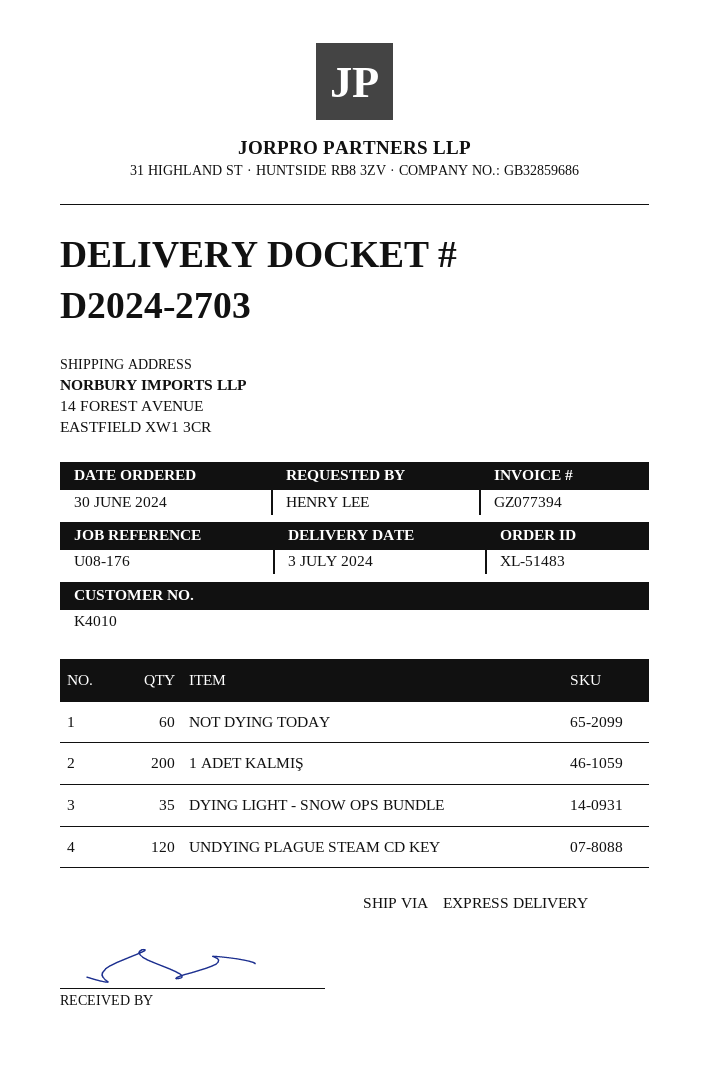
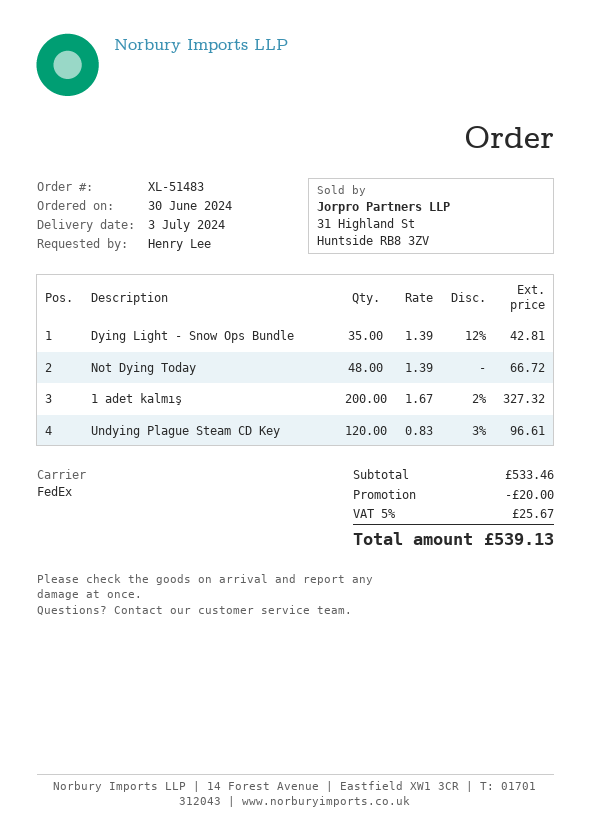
shipping method: express -> FedEx
NOT DYING TODAY: 60 -> 48

